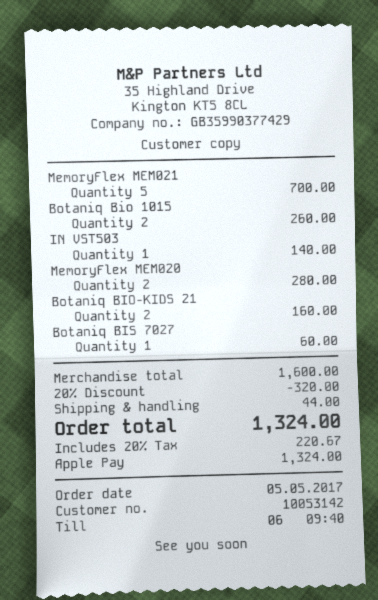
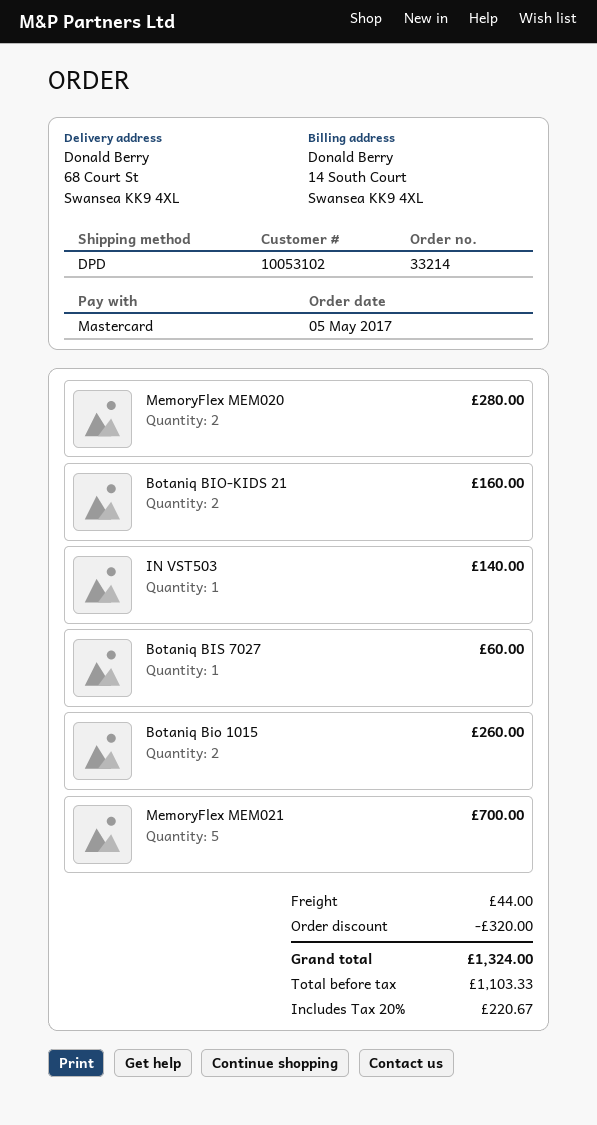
customer number: 10053142 -> 10053102
payment method: Apple Pay -> Mastercard

